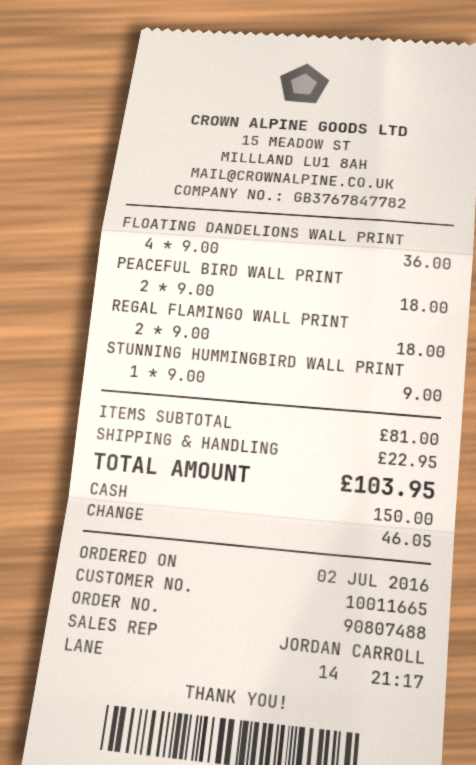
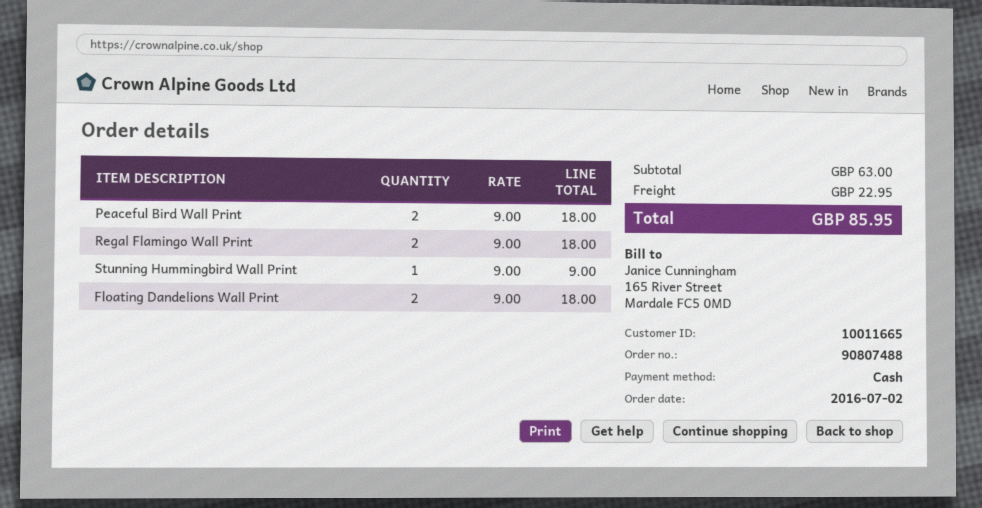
FLOATING DANDELIONS WALL PRINT: 4 x 9.00 = 36.00 -> 2 x 9.00 = 18.00
subtotal: 81.00 -> 63.00
total: 103.95 -> 85.95

